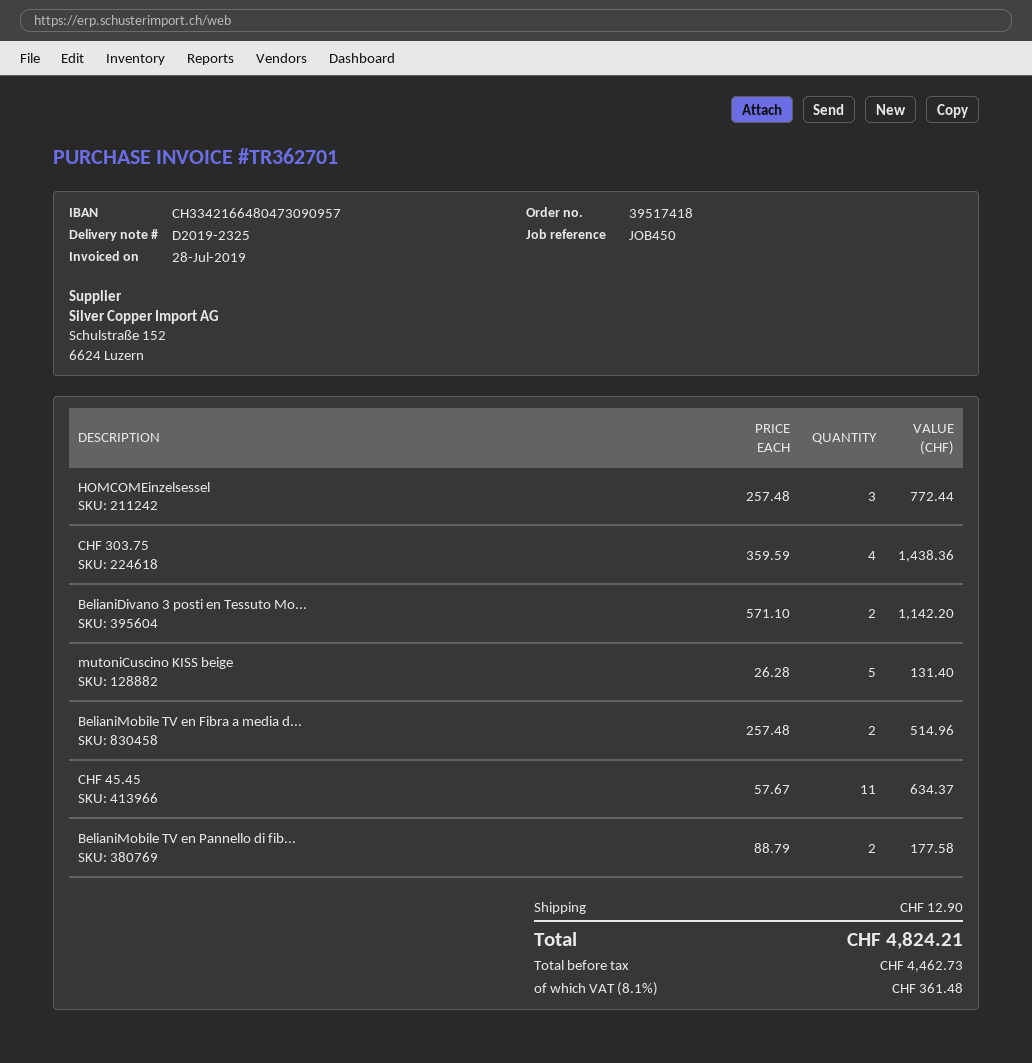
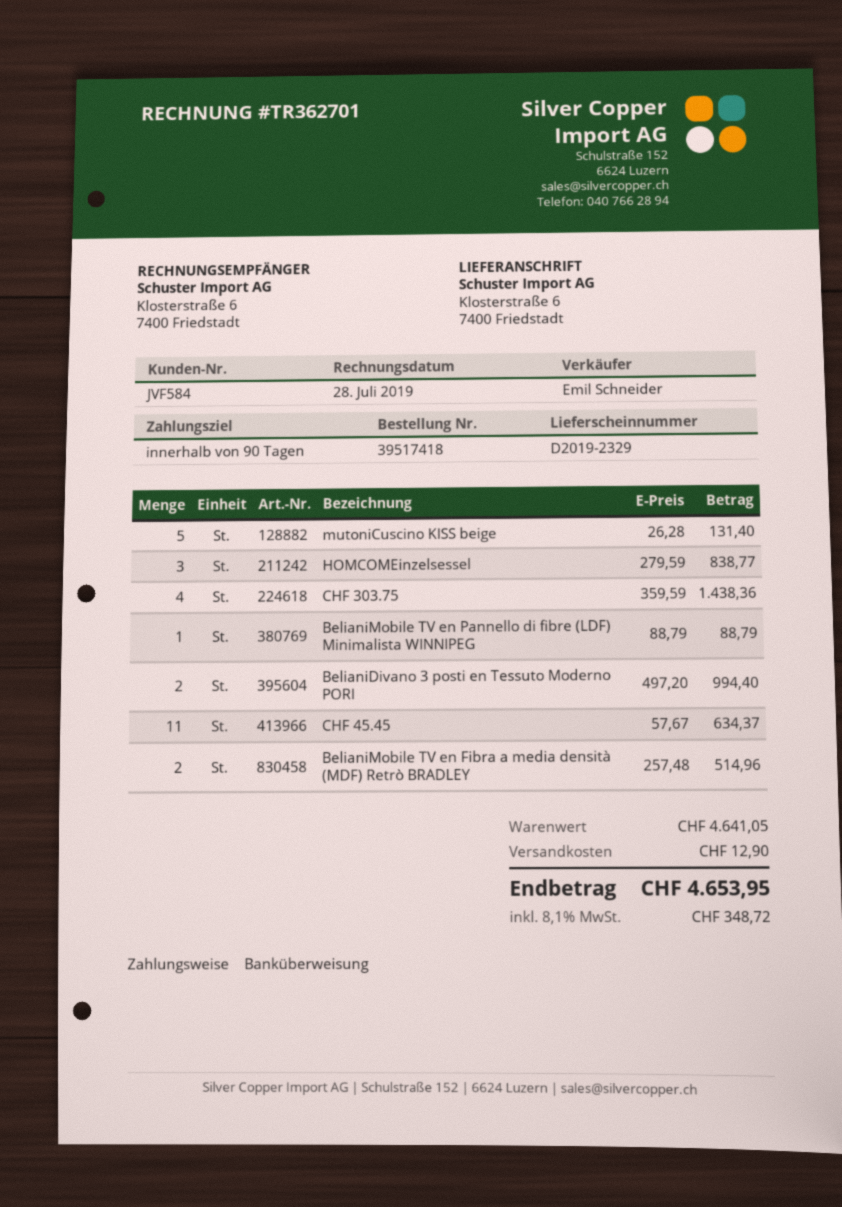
delivery note number: D2019-2325 -> D2019-2329
HOMCOMEinzelsessel: 3 x 257.48 = 772.44 -> 3 x 279.59 = 838.77
BelianiDivano 3 posti en Tessuto Mo...: 2 x 571.10 = 1142.20 -> 2 x 497.20 = 994.40
BelianiMobile TV en Pannello di fib...: 2 x 88.79 = 177.58 -> 1 x 88.79 = 88.79
tax: 8.1% = 361.48 -> 8.1% = 348.72
total: 4824.21 -> 4653.95

